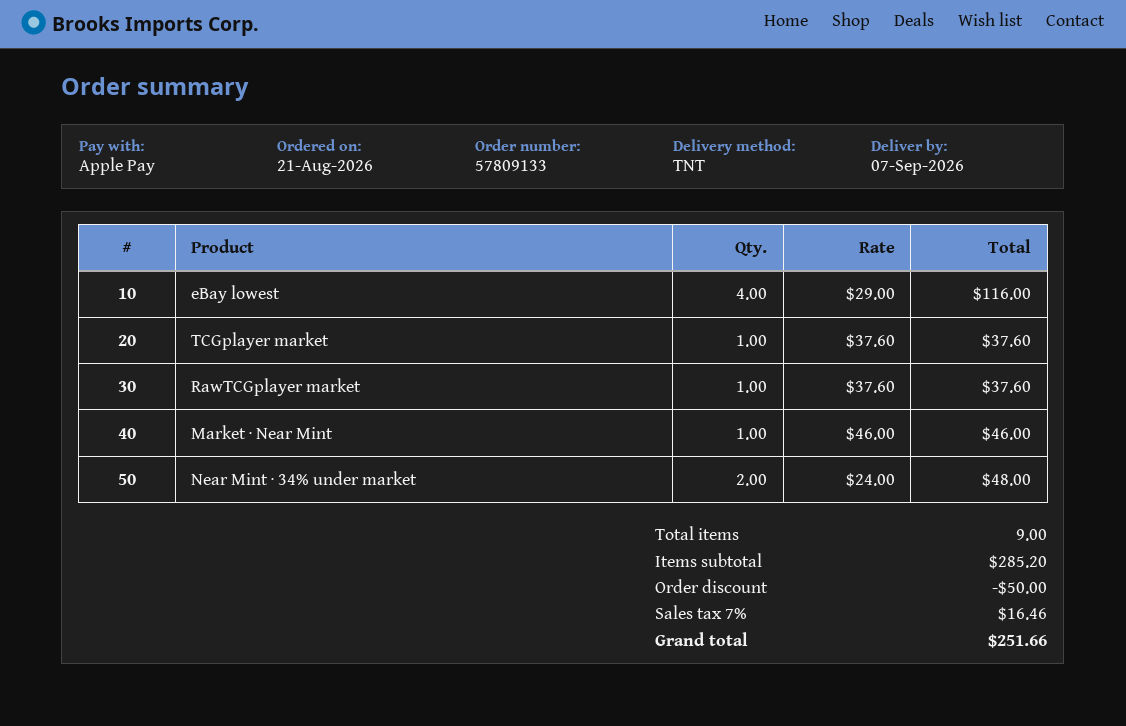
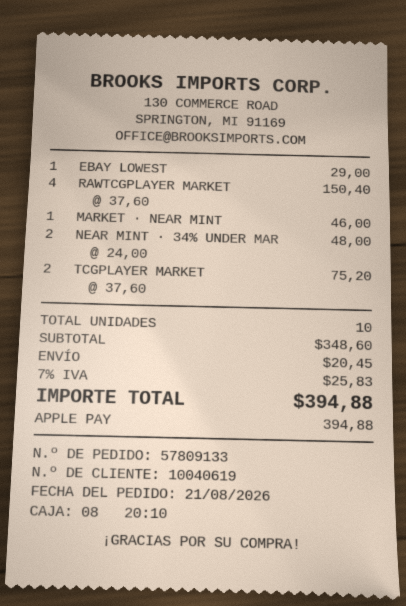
eBay lowest: 4 x 29.00 = 116.00 -> 1 x 29.00 = 29.00
TCGplayer market: 1 x 37.60 = 37.60 -> 2 x 37.60 = 75.20
RawTCGplayer market: 1 x 37.60 = 37.60 -> 4 x 37.60 = 150.40
total quantity: 9 -> 10
subtotal: 285.20 -> 348.60
discount: 50.00 -> none
shipping: none -> 20.45
tax: 7% = 16.46 -> 7% = 25.83
total: 251.66 -> 394.88

